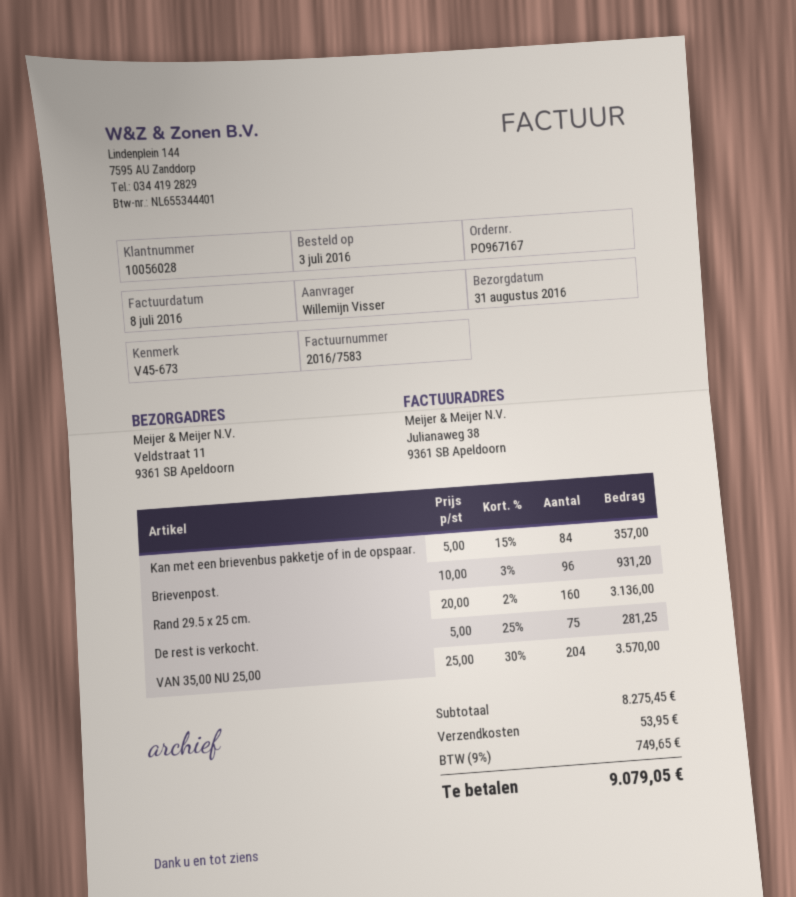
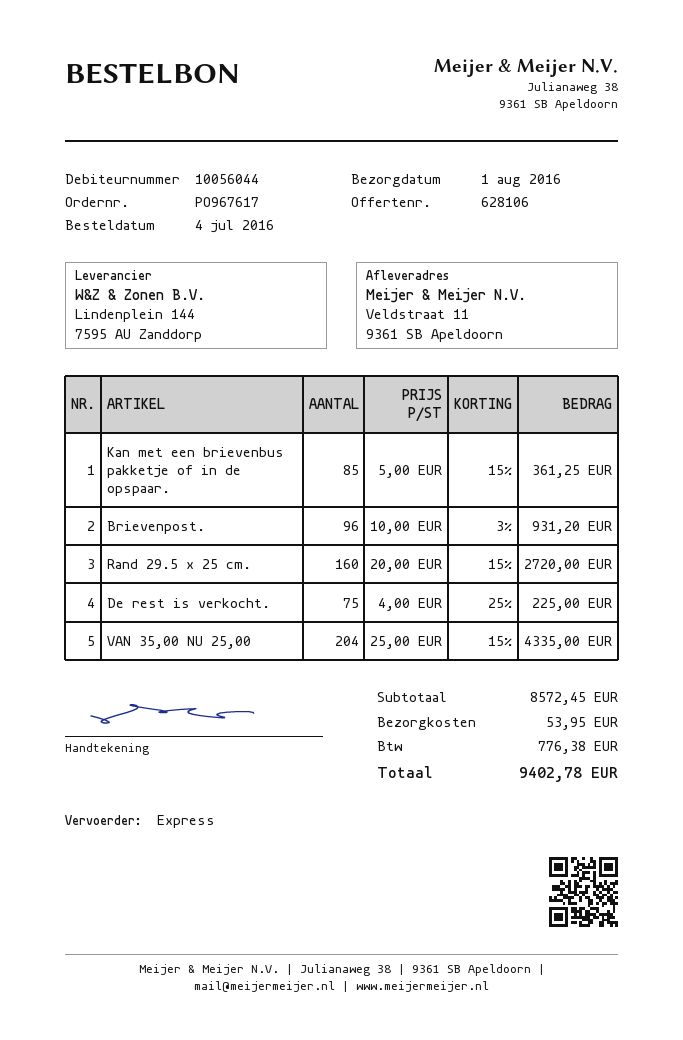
order number: PO967167 -> PO967617
order date: 2016-07-03 -> 2016-07-04
delivery date: 2016-08-31 -> 2016-08-01
customer number: 10056028 -> 10056044
Kan met een brievenbus pakketje of in de opspaar.: 84 x 5.00 - 15% = 357.00 -> 85 x 5.00 - 15% = 361.25
Rand 29.5 x 25 cm.: 160 x 20.00 - 2% = 3136.00 -> 160 x 20.00 - 15% = 2720.00
De rest is verkocht.: 75 x 5.00 - 25% = 281.25 -> 75 x 4.00 - 25% = 225.00
VAN 35,00 NU 25,00: 204 x 25.00 - 30% = 3570.00 -> 204 x 25.00 - 15% = 4335.00
subtotal: 8275.45 -> 8572.45
tax: 749.65 -> 776.38
total: 9079.05 -> 9402.78

